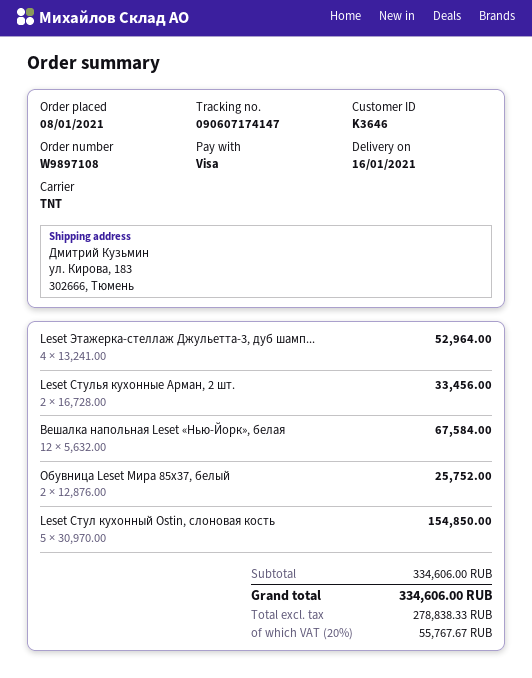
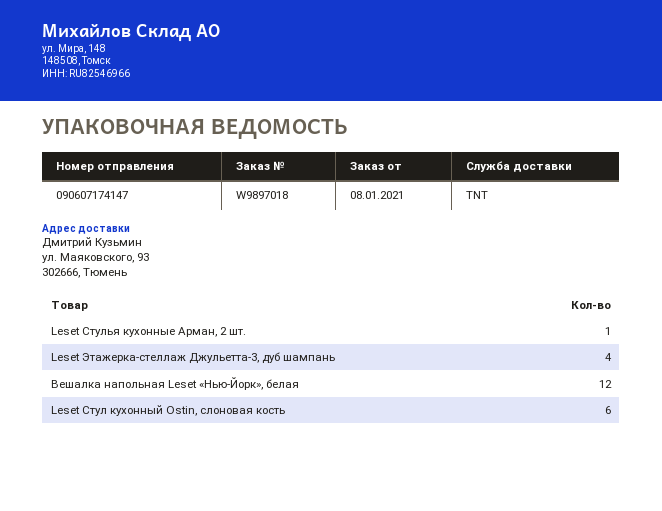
order number: W9897108 -> W9897018
ship to: ул. Кирова, 183, 302666, Тюмень -> ул. Маяковского, 93, 302666, Тюмень
Leset Стулья кухонные Арман, 2 шт.: 2 -> 1
Обувница Leset Мира 85х37, белый: 2 -> none
Leset Стул кухонный Ostin, слоновая кость: 5 -> 6

